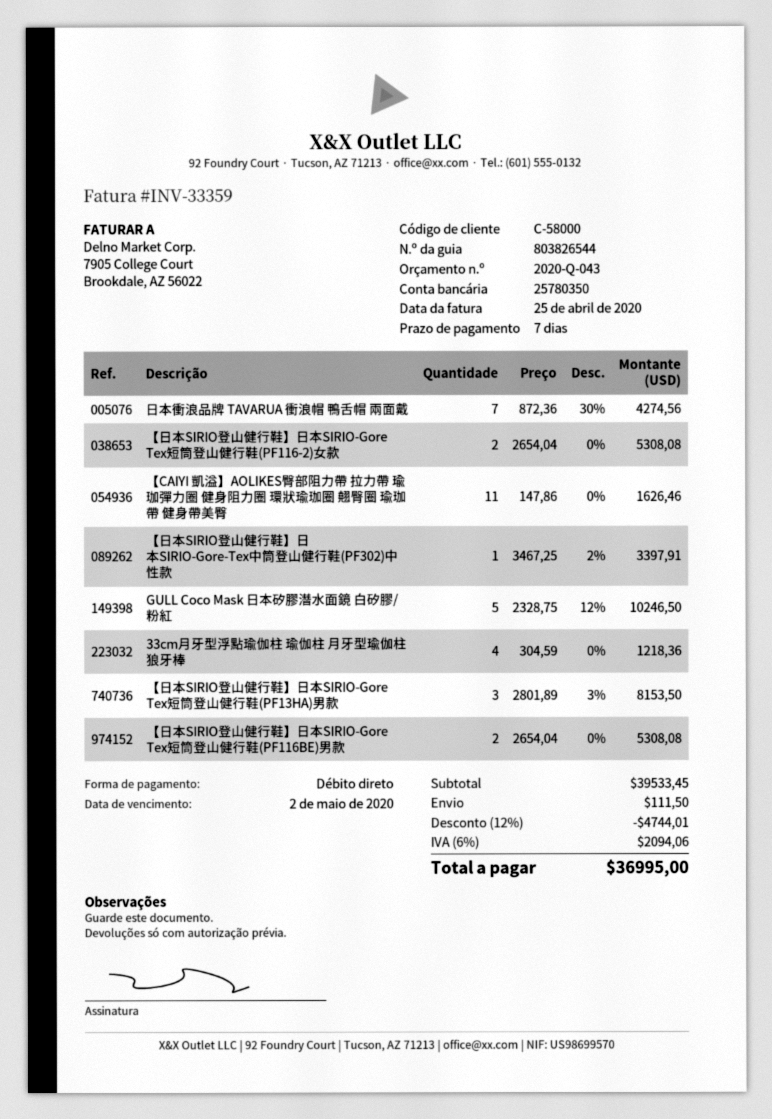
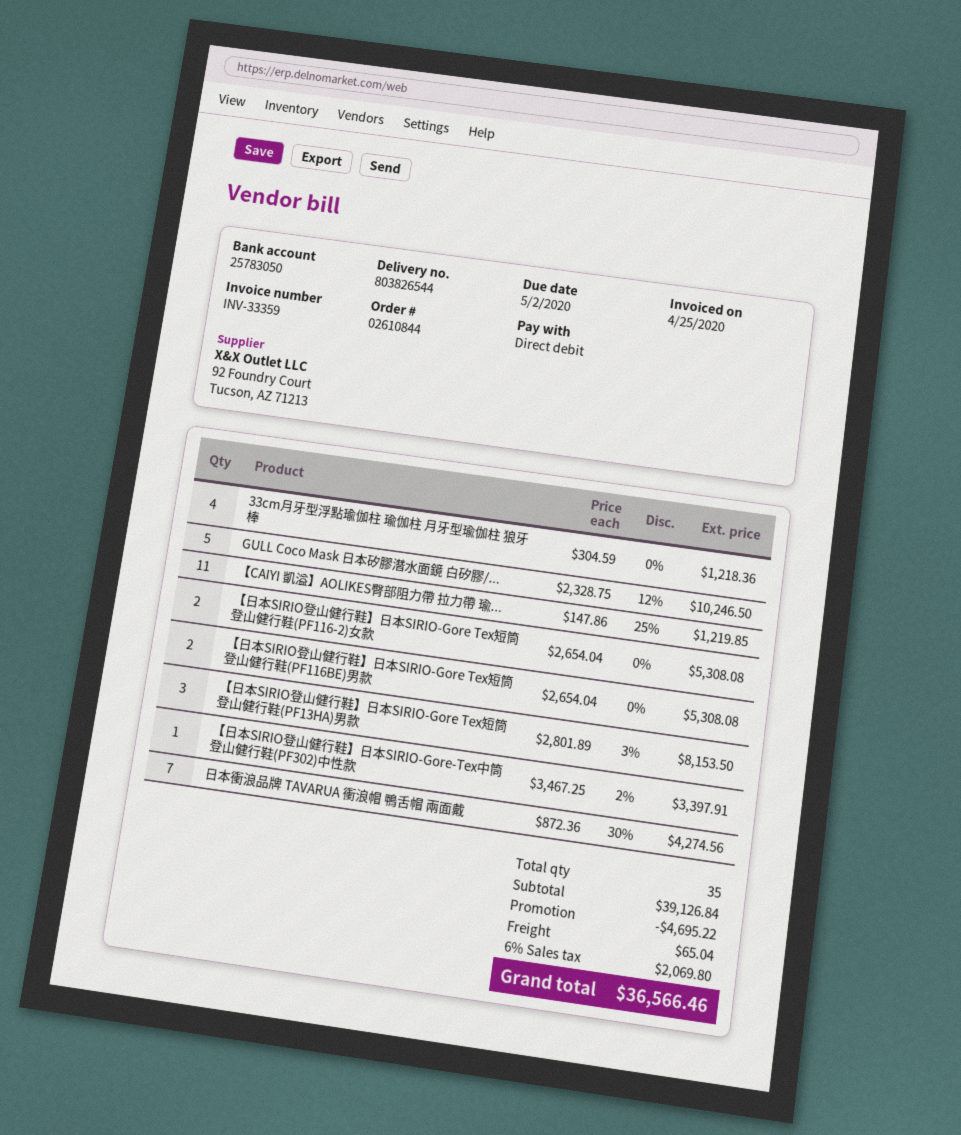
bank account: 25780350 -> 25783050
【CAIYI 凱溢】AOLIKES臀部阻力帶 拉力帶 瑜珈彈力圈 健身阻力圈 環狀瑜珈圈 翹臀圈 瑜珈帶 健身帶美臀: 11 x 147.86 = 1626.46 -> 11 x 147.86 - 25% = 1219.85
subtotal: 39533.45 -> 39126.84
discount: 4744.01 -> 4695.22
shipping: 111.50 -> 65.04
tax: 6% = 2094.06 -> 6% = 2069.80
total: 36995.00 -> 36566.46

